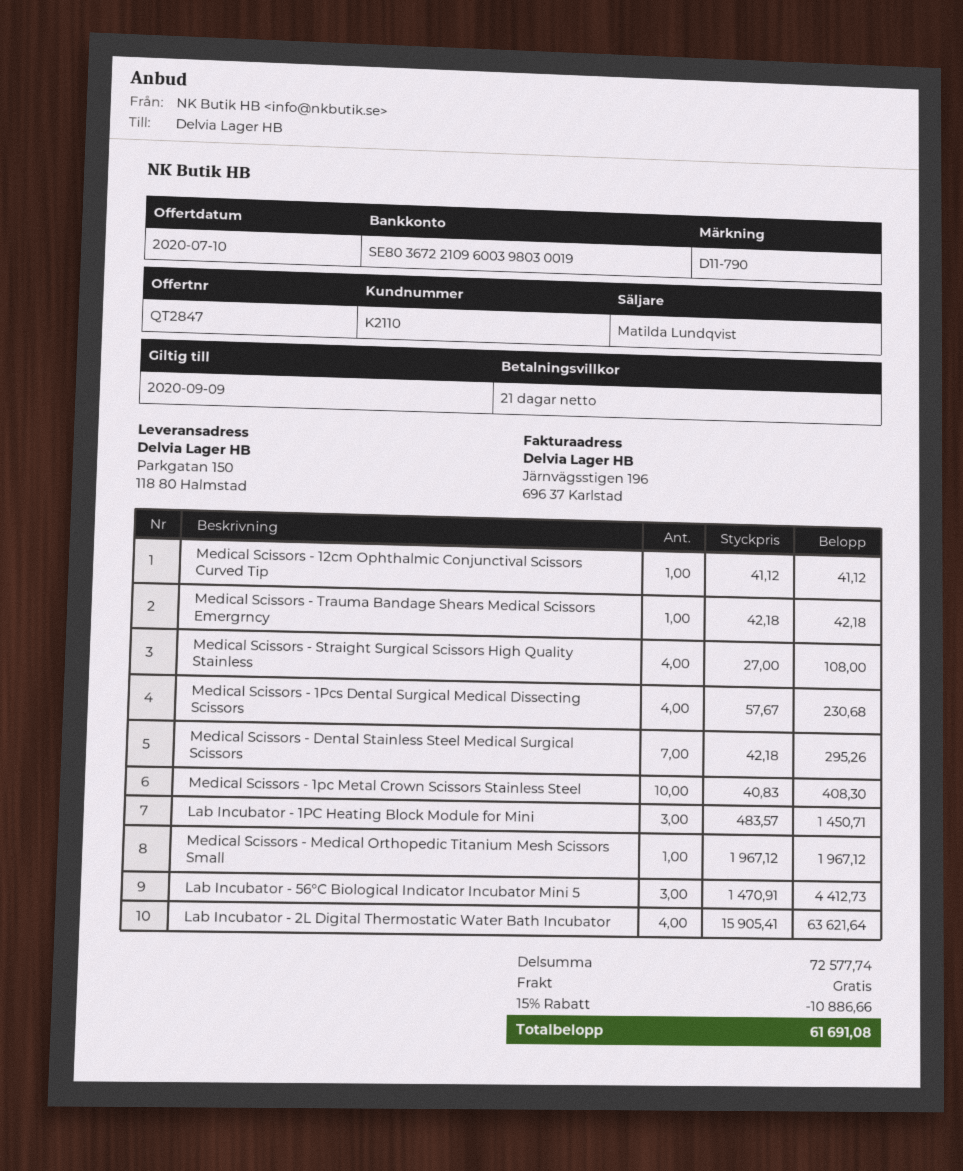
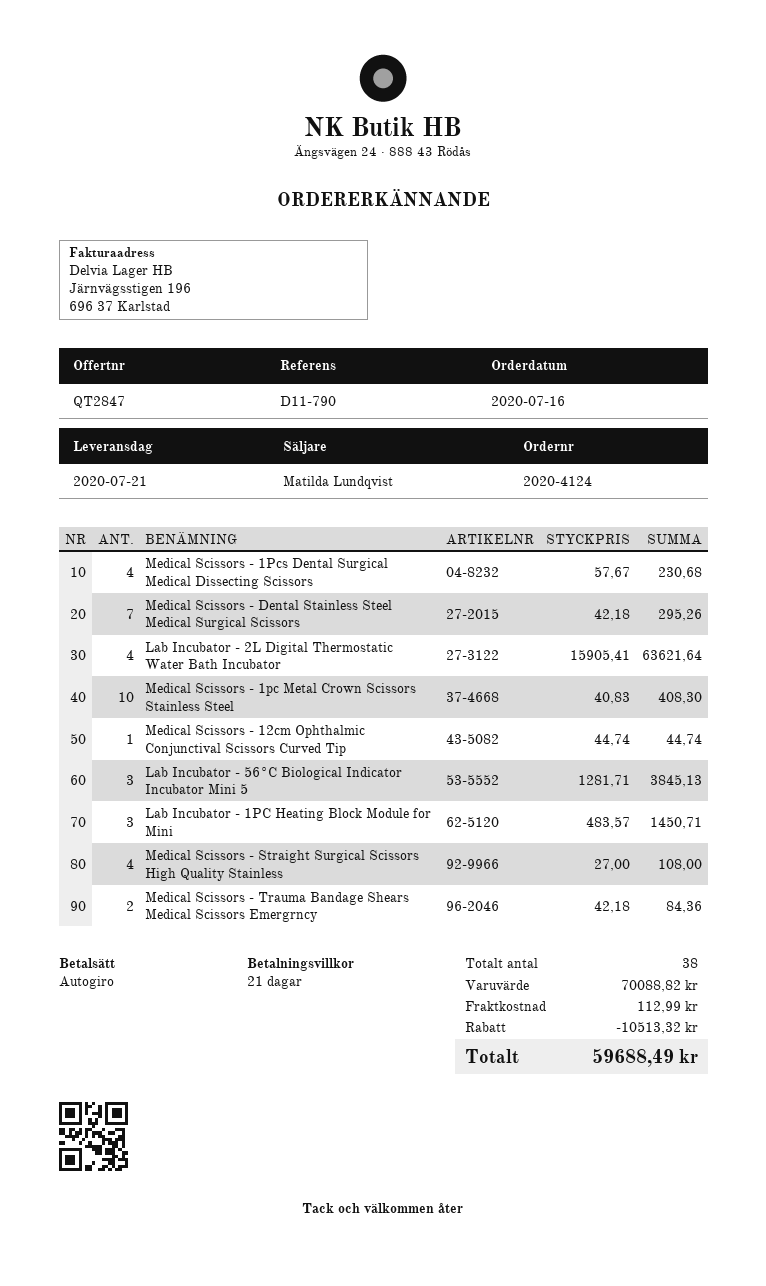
Medical Scissors - 12cm Ophthalmic Conjunctival Scissors Curved Tip: 1 x 41.12 = 41.12 -> 1 x 44.74 = 44.74
Medical Scissors - Trauma Bandage Shears Medical Scissors Emergrncy: 1 x 42.18 = 42.18 -> 2 x 42.18 = 84.36
Medical Scissors - Medical Orthopedic Titanium Mesh Scissors Small: 1 x 1967.12 = 1967.12 -> none
Lab Incubator - 56°C Biological Indicator Incubator Mini 5: 3 x 1470.91 = 4412.73 -> 3 x 1281.71 = 3845.13
subtotal: 72577.74 -> 70088.82
discount: 10886.66 -> 10513.32
shipping: 0.00 -> 112.99
total: 61691.08 -> 59688.49

